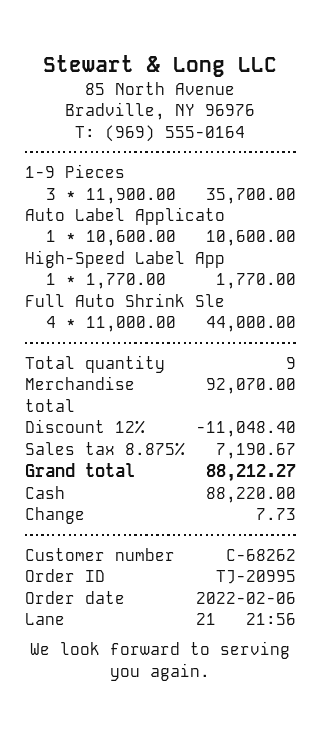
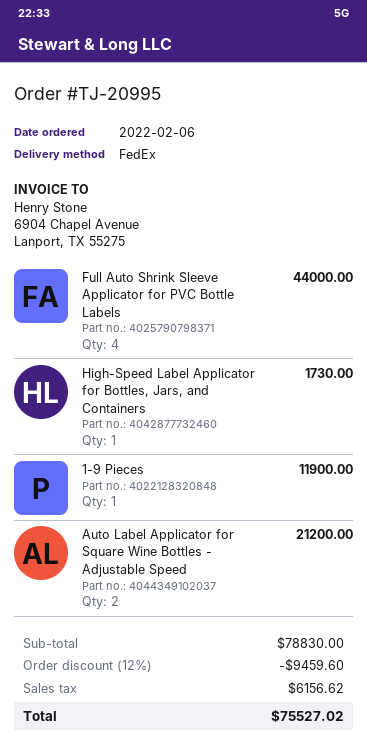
1-9 Pieces: 3 for 35700.00 -> 1 for 11900.00
Auto Label Applicato: 1 for 10600.00 -> 2 for 21200.00
High-Speed Label App: 1 for 1770.00 -> 1 for 1730.00
subtotal: 92070.00 -> 78830.00
discount: 12% = 11048.40 -> 12% = 9459.60
tax: 7190.67 -> 6156.62
total: 88212.27 -> 75527.02

